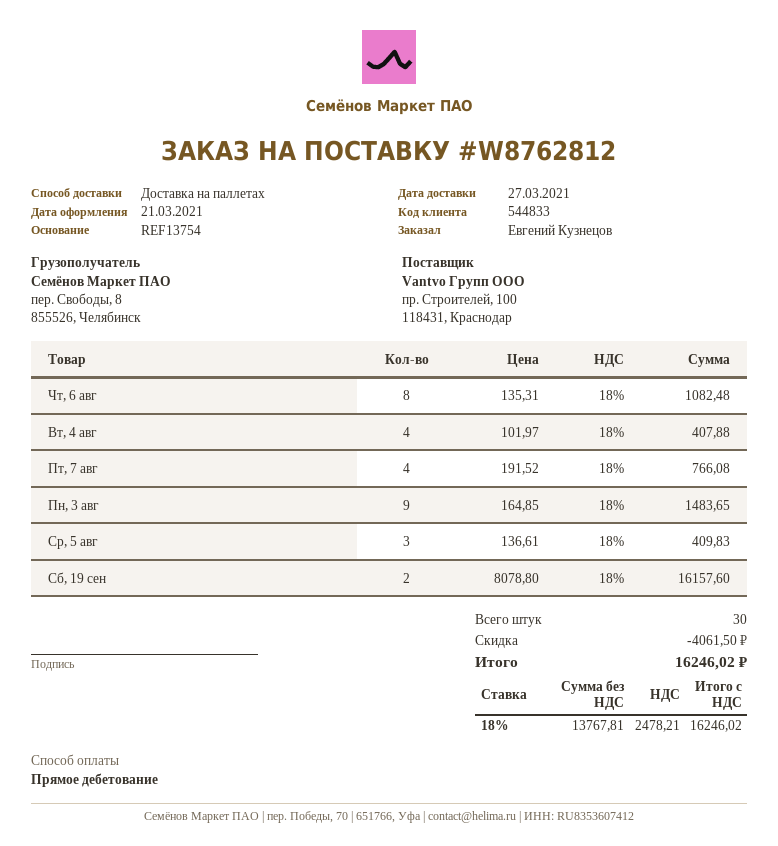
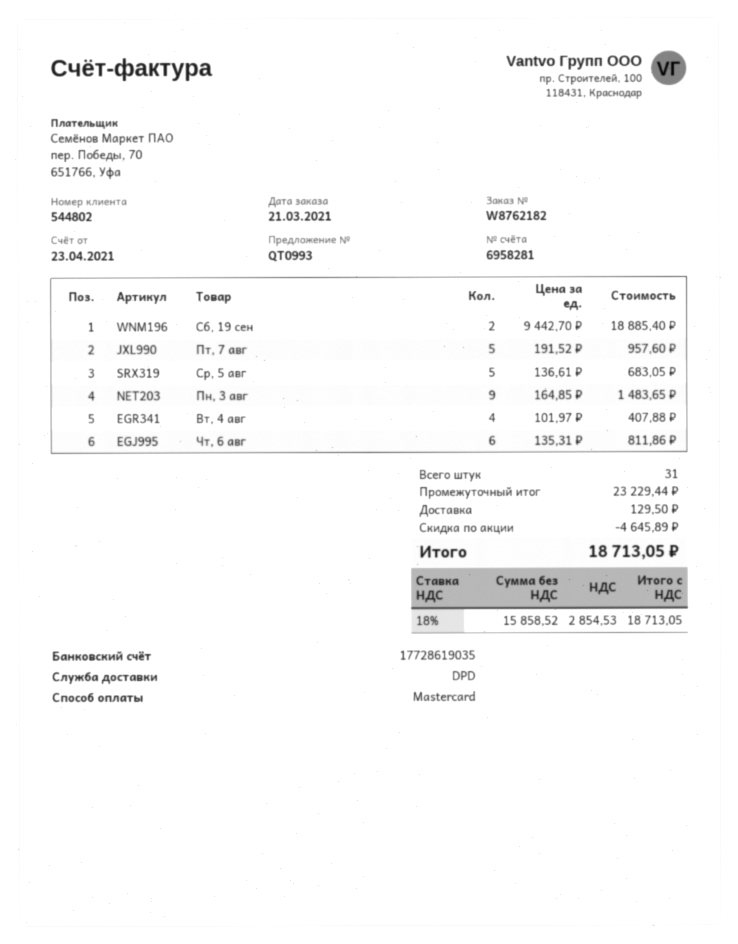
order number: W8762812 -> W8762182
customer number: 544833 -> 544802
payment method: direct debit -> Mastercard
shipping method: pallet freight -> DPD
Чт, 6 авг: 8 x 135.31 = 1082.48 -> 6 x 135.31 = 811.86
Пт, 7 авг: 4 x 191.52 = 766.08 -> 5 x 191.52 = 957.60
Ср, 5 авг: 3 x 136.61 = 409.83 -> 5 x 136.61 = 683.05
Сб, 19 сен: 2 x 8078.80 = 16157.60 -> 2 x 9442.70 = 18885.40
total quantity: 30 -> 31
discount: 4061.50 -> 4645.89
shipping: none -> 129.50
net: 13767.81 -> 15858.52
tax: 18% = 2478.21 -> 18% = 2854.53
total: 16246.02 -> 18713.05

